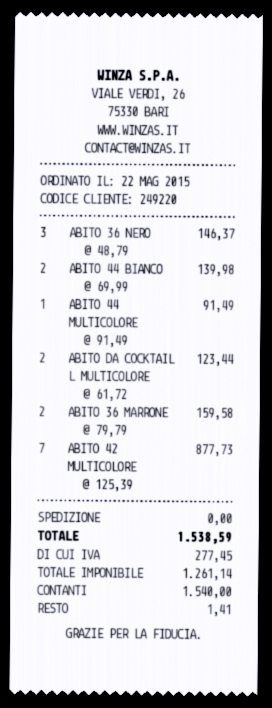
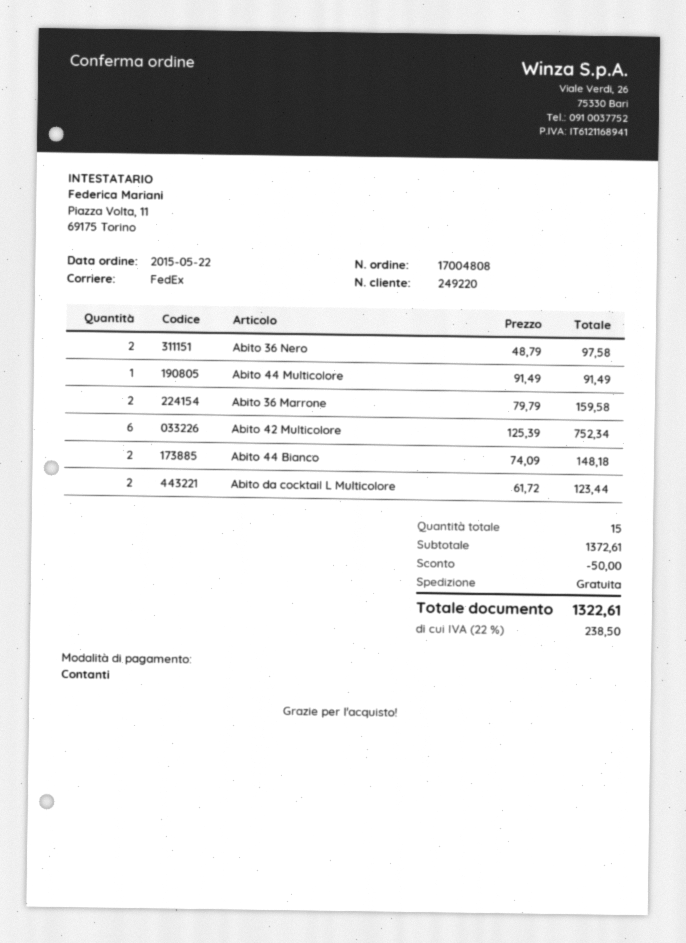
ABITO 36 NERO: 3 x 48.79 = 146.37 -> 2 x 48.79 = 97.58
ABITO 44 BIANCO: 2 x 69.99 = 139.98 -> 2 x 74.09 = 148.18
ABITO 42 MULTICOLORE: 7 x 125.39 = 877.73 -> 6 x 125.39 = 752.34
discount: none -> 50.00
tax: 277.45 -> 238.50
total: 1538.59 -> 1322.61

